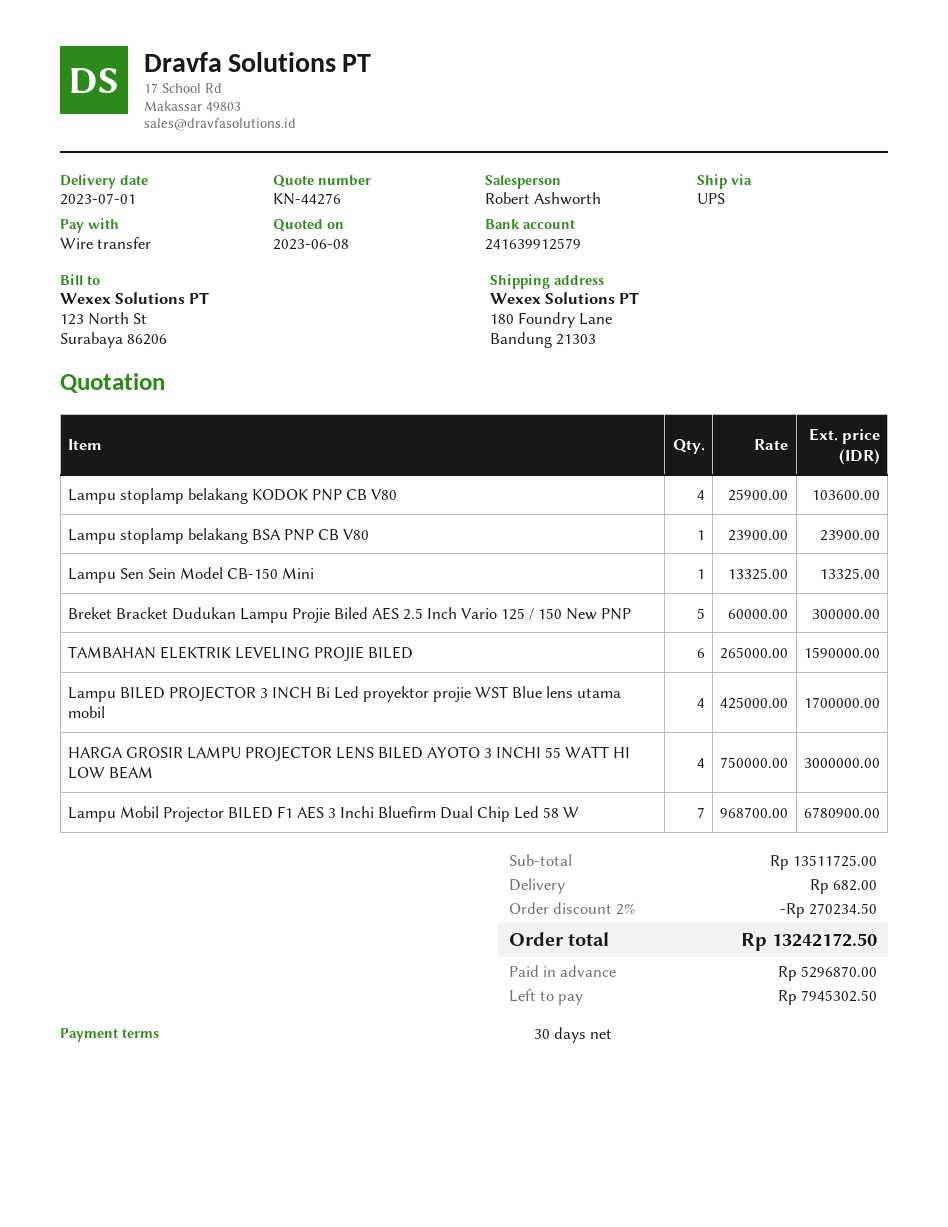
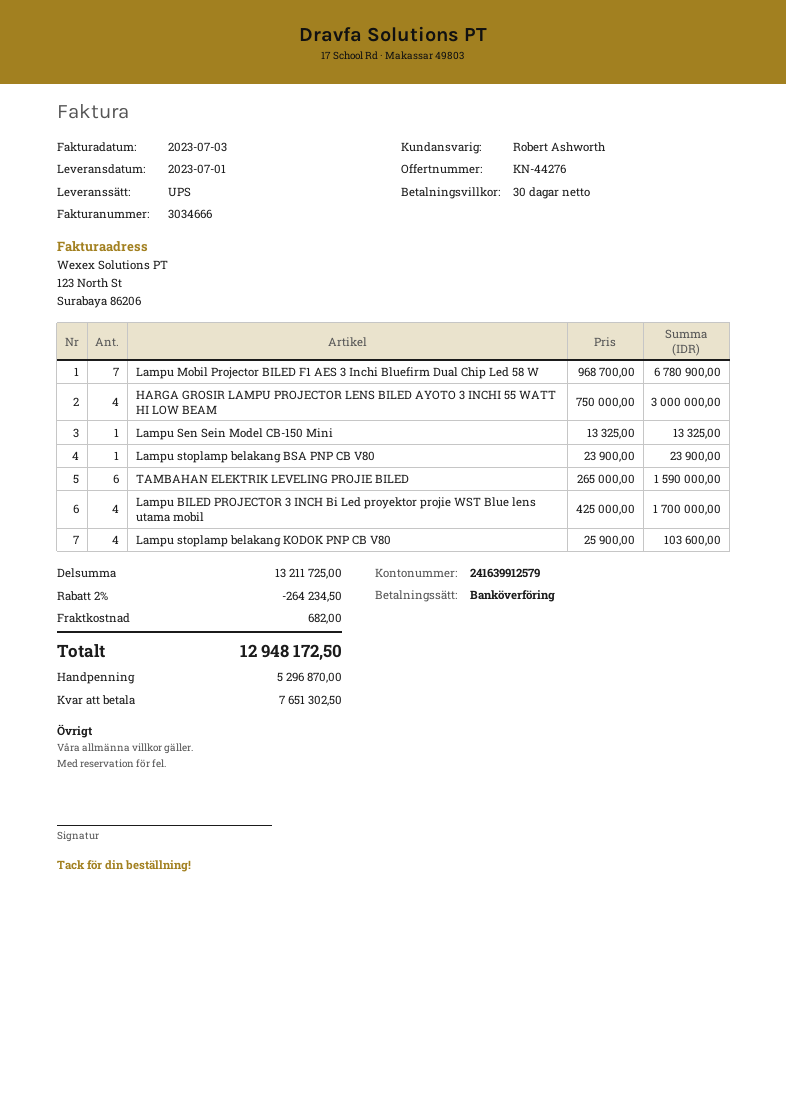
Breket Bracket Dudukan Lampu Projie Biled AES 2.5 Inch Vario 125 / 150 New PNP: 5 x 60000.00 = 300000.00 -> none
subtotal: 13511725.00 -> 13211725.00
discount: 2% = 270234.50 -> 2% = 264234.50
total: 13242172.50 -> 12948172.50
balance: 7945302.50 -> 7651302.50

